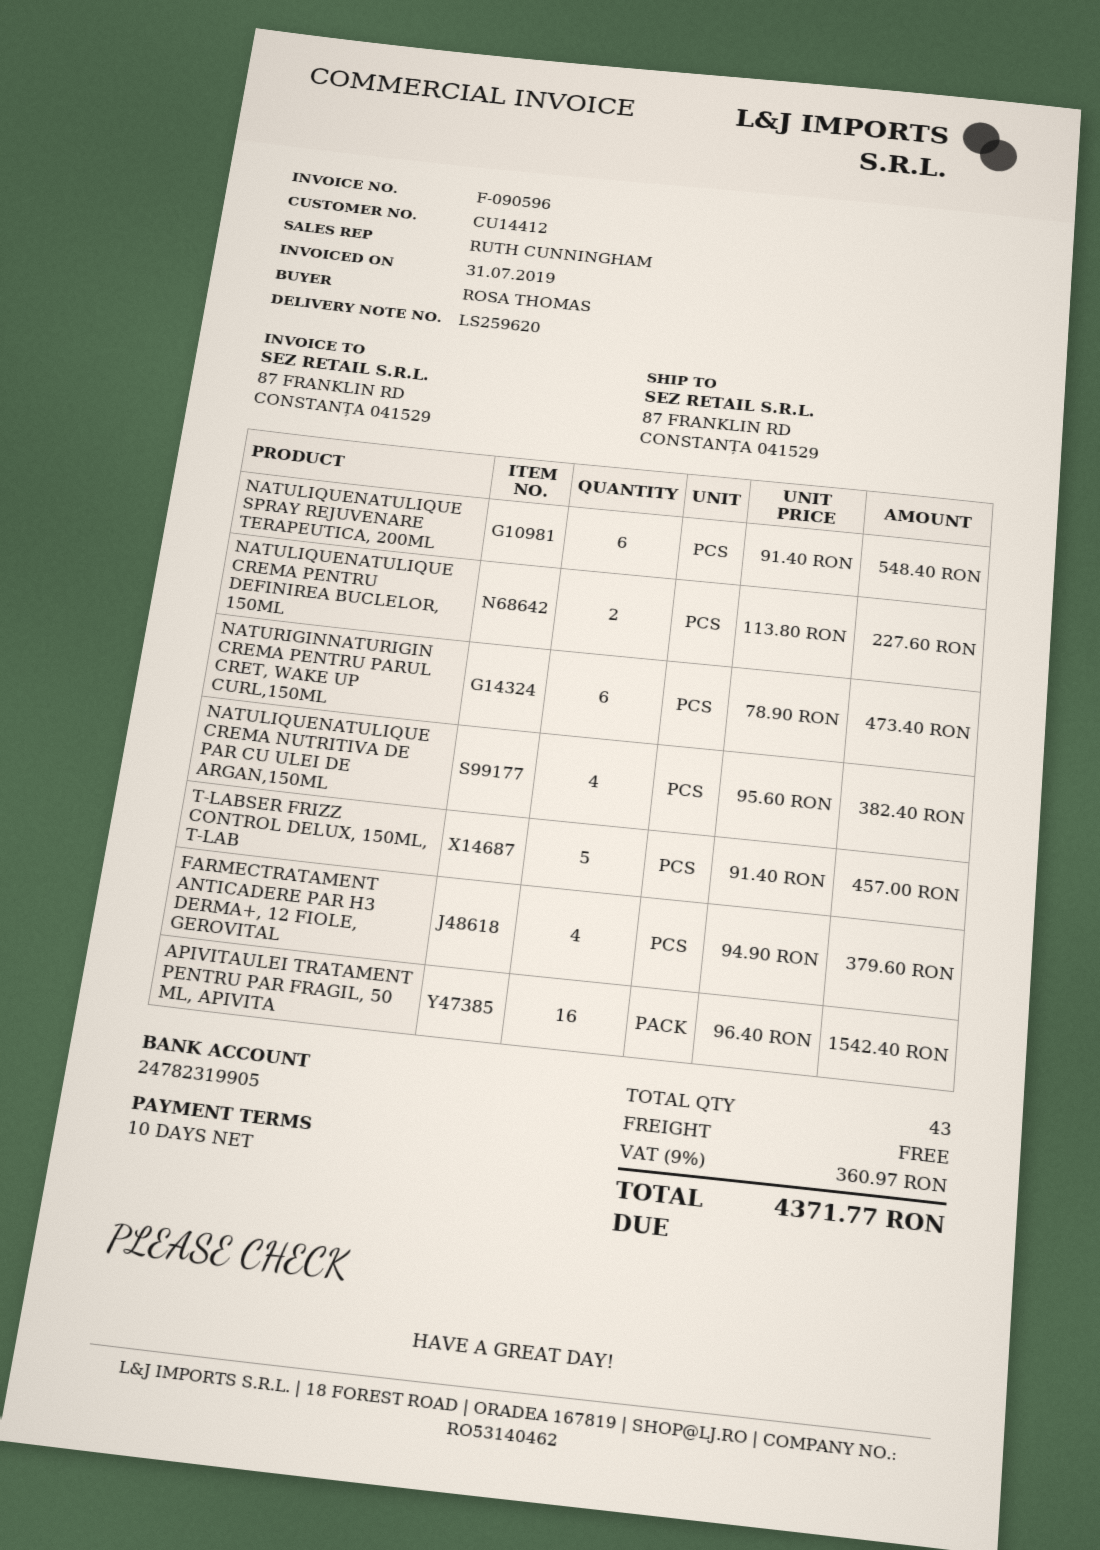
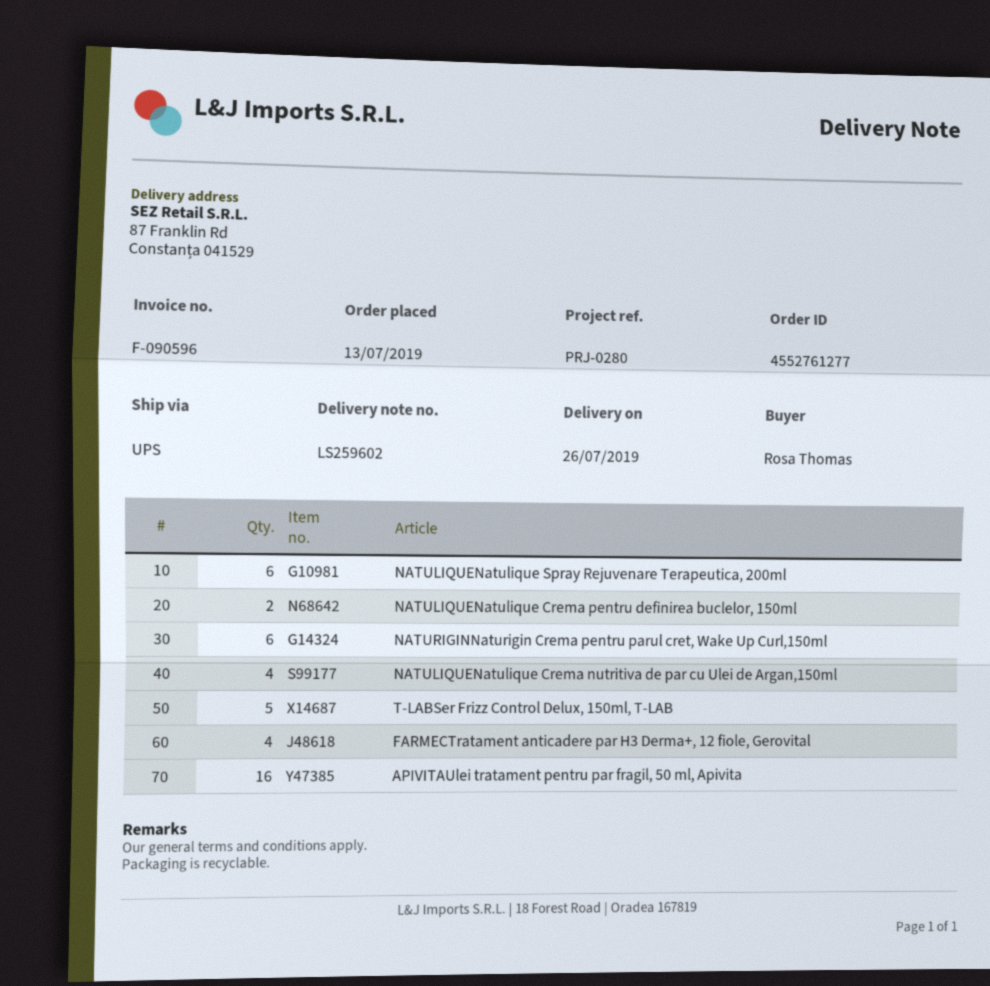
delivery note number: LS259620 -> LS259602

